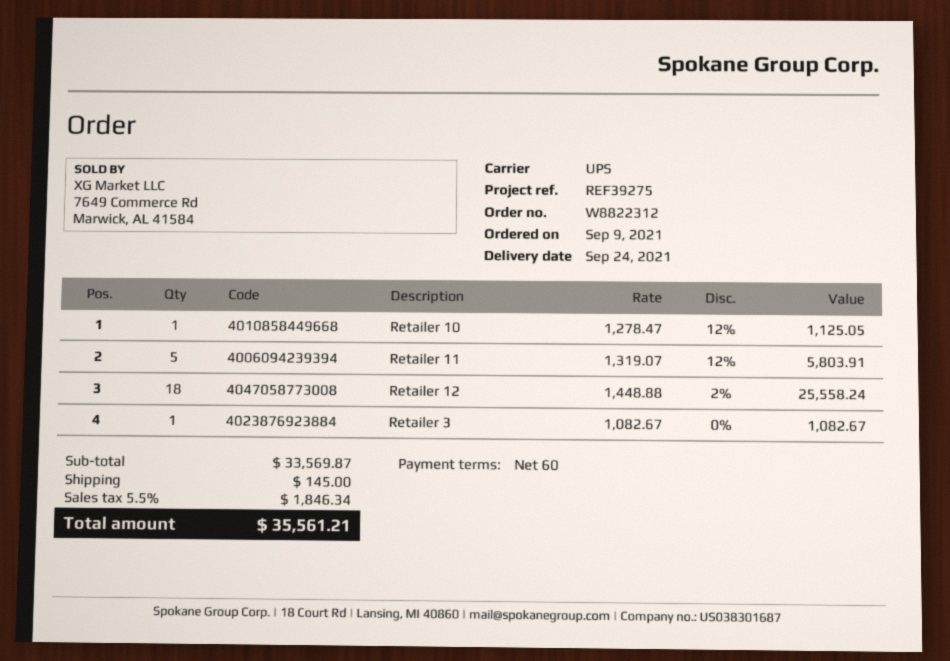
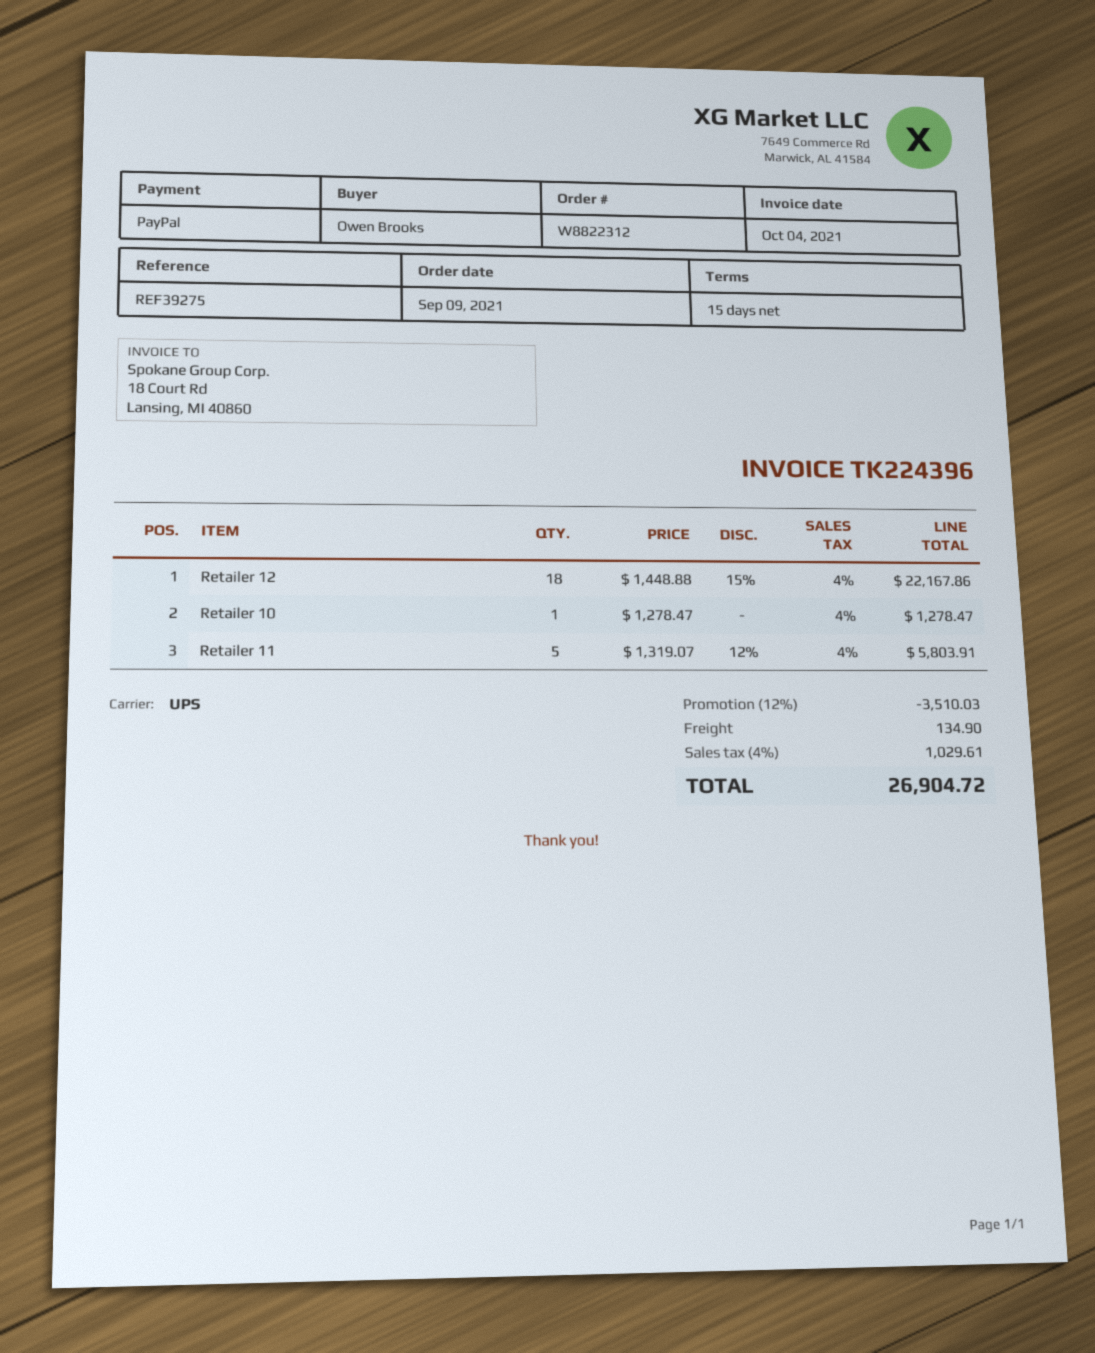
payment terms: 60 days -> 15 days
Retailer 10: 1 x 1278.47 - 12% = 1125.05 -> 1 x 1278.47 = 1278.47
Retailer 12: 18 x 1448.88 - 2% = 25558.24 -> 18 x 1448.88 - 15% = 22167.86
Retailer 3: 1 x 1082.67 = 1082.67 -> none
discount: none -> 12% = 3510.03
shipping: 145.00 -> 134.90
tax: 5.5% = 1846.34 -> 4% = 1029.61
total: 35561.21 -> 26904.72

